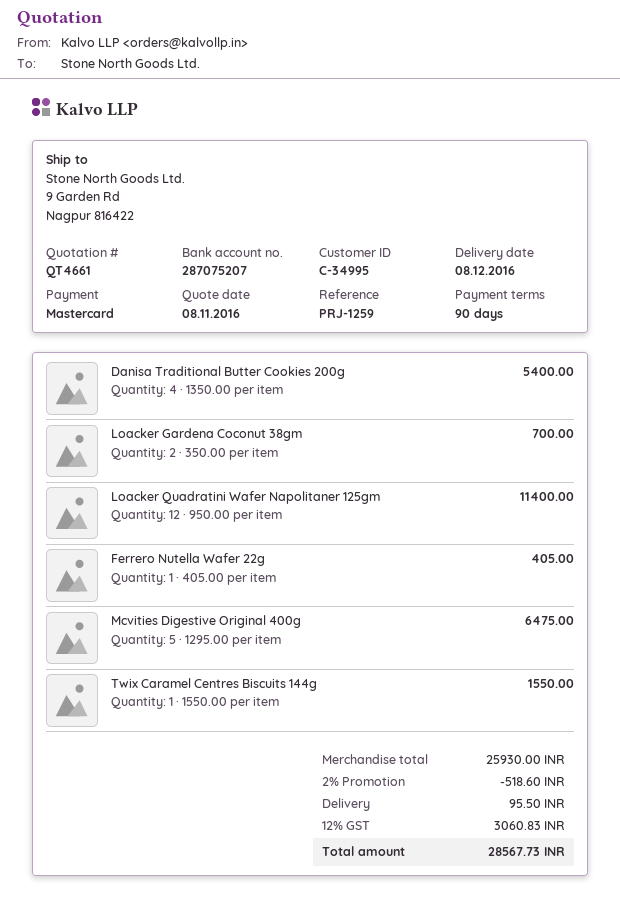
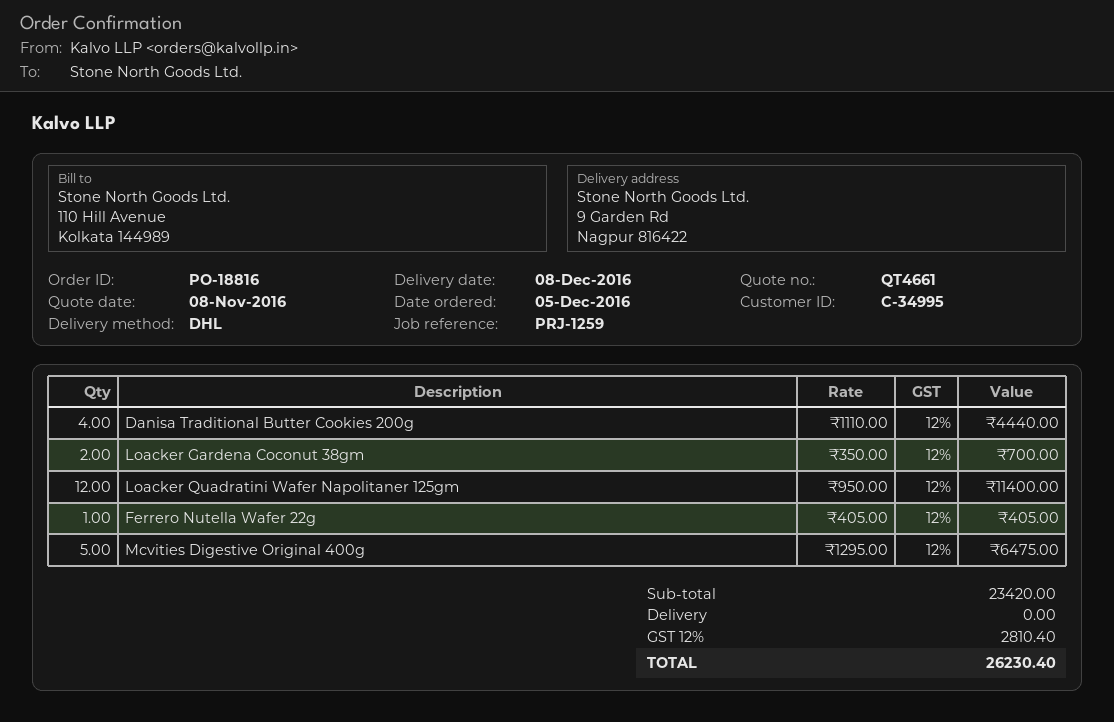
Danisa Traditional Butter Cookies 200g: 4 x 1350.00 = 5400.00 -> 4 x 1110.00 = 4440.00
Twix Caramel Centres Biscuits 144g: 1 x 1550.00 = 1550.00 -> none
subtotal: 25930.00 -> 23420.00
discount: 2% = 518.60 -> none
shipping: 95.50 -> 0.00
tax: 12% = 3060.83 -> 12% = 2810.40
total: 28567.73 -> 26230.40

